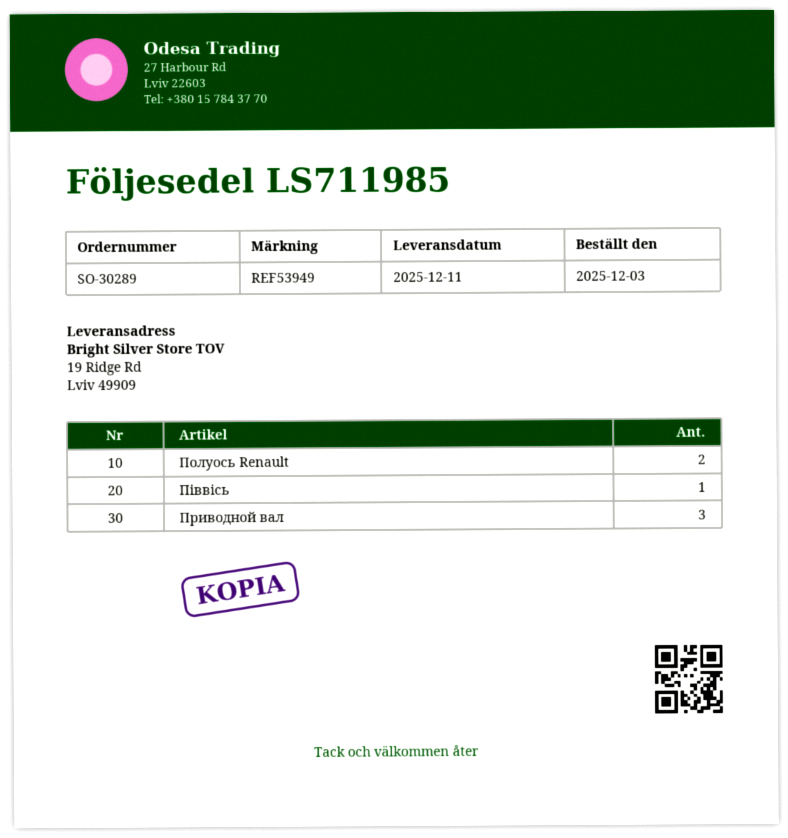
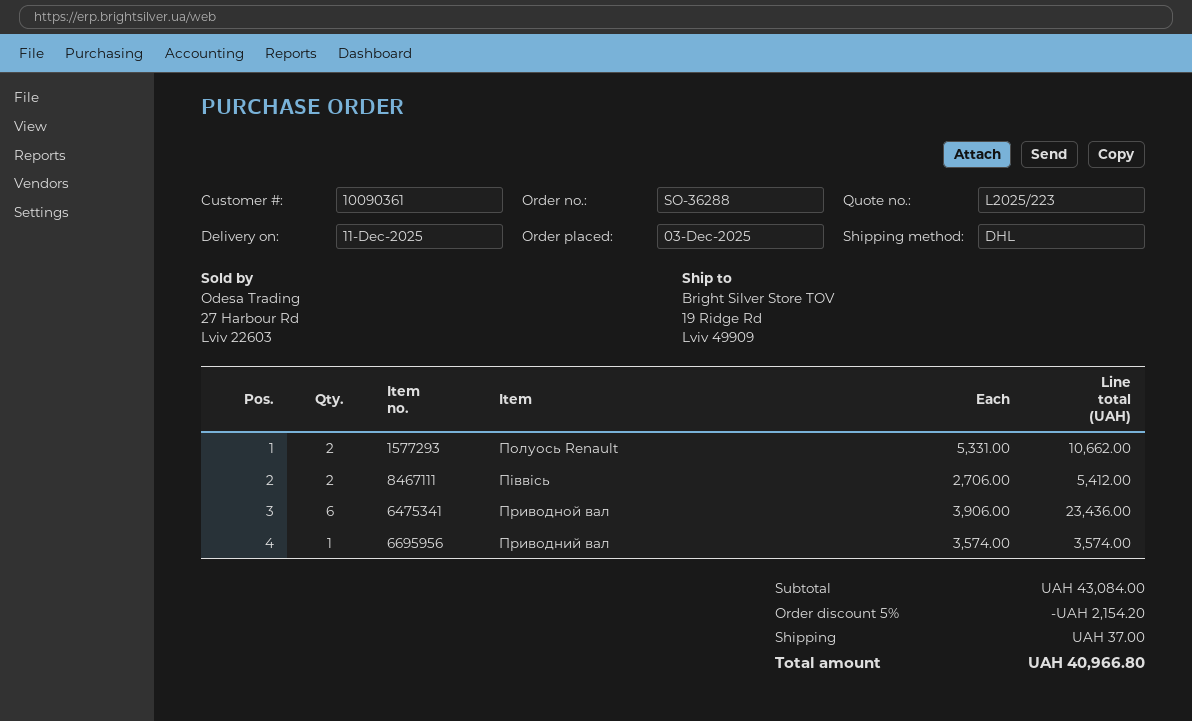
order number: SO-30289 -> SO-36288
Піввісь: 1 -> 2
Приводной вал: 3 -> 6
Приводний вал: none -> 1

